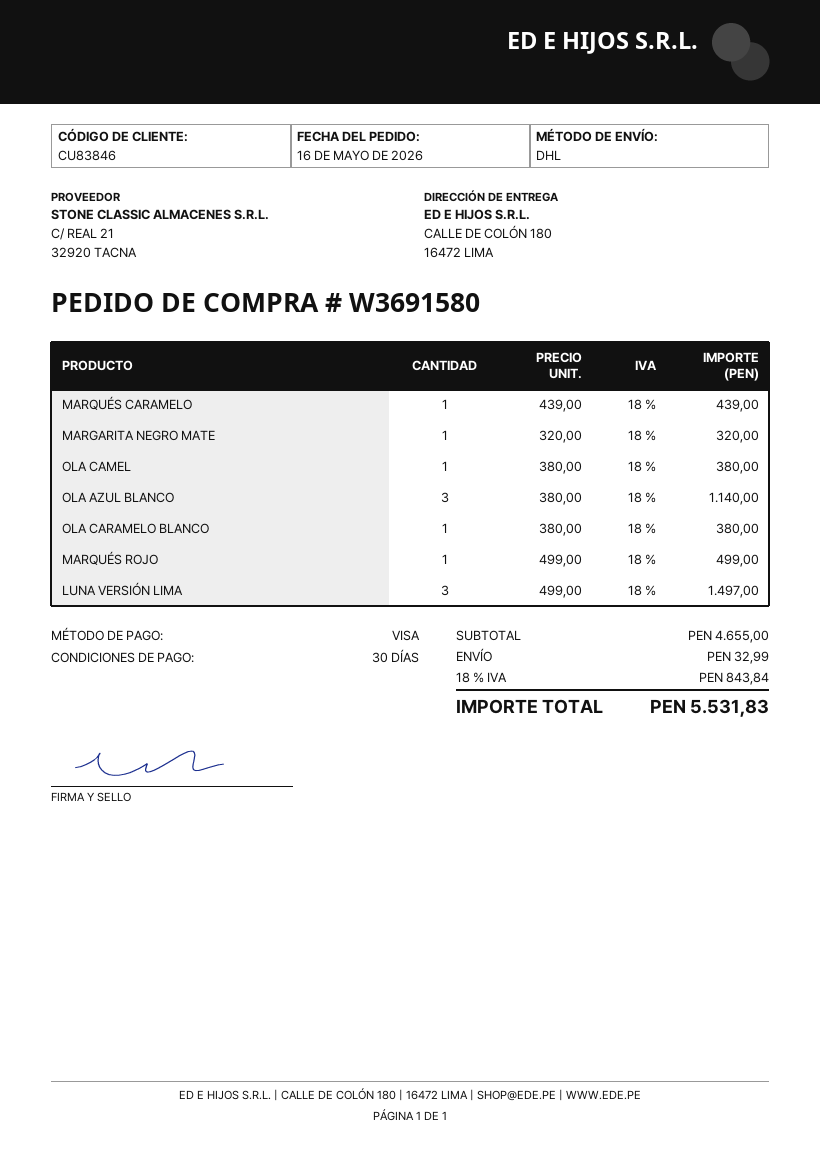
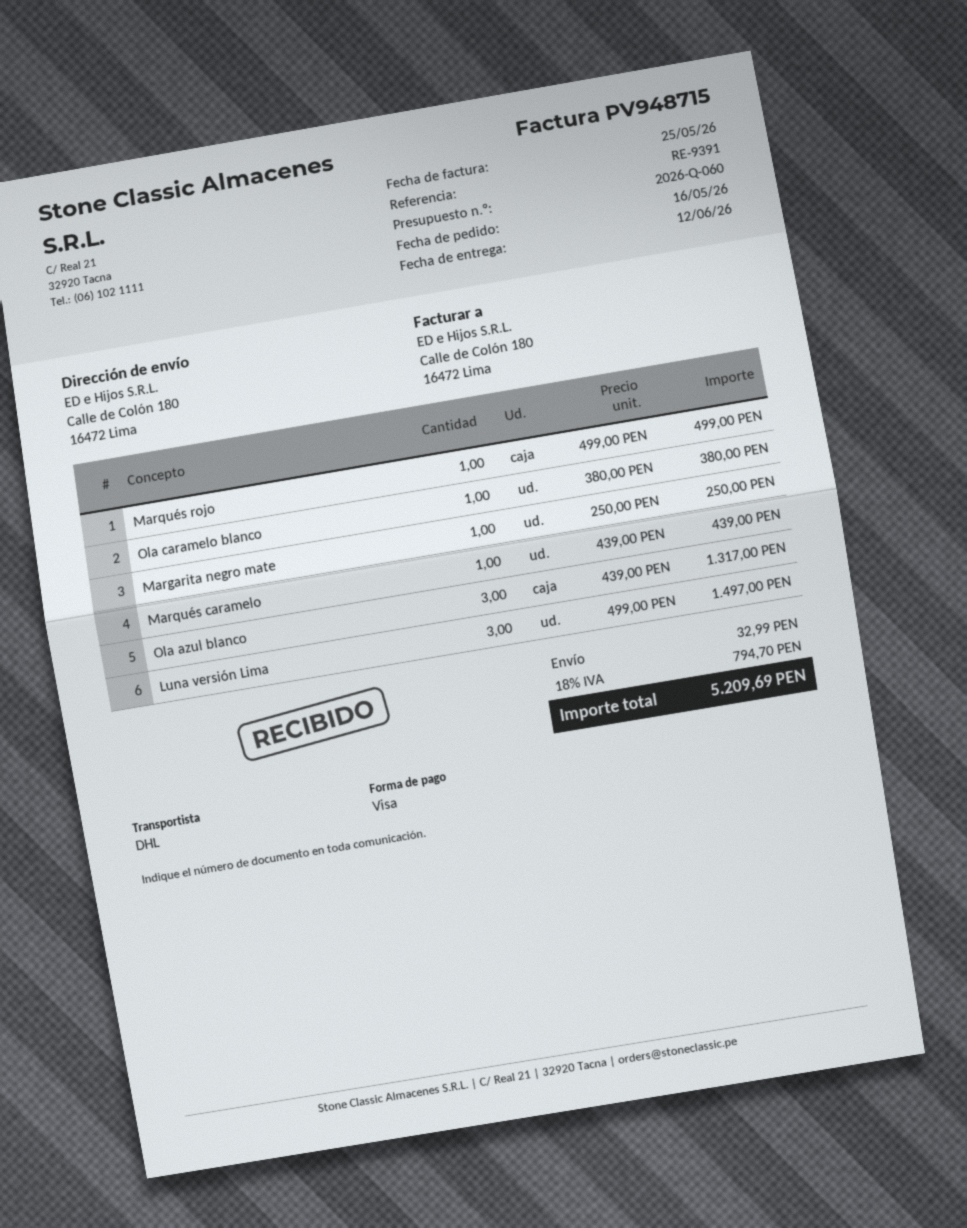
MARGARITA NEGRO MATE: 1 x 320.00 = 320.00 -> 1 x 250.00 = 250.00
OLA CAMEL: 1 x 380.00 = 380.00 -> none
OLA AZUL BLANCO: 3 x 380.00 = 1140.00 -> 3 x 439.00 = 1317.00
tax: 18% = 843.84 -> 18% = 794.70
total: 5531.83 -> 5209.69

